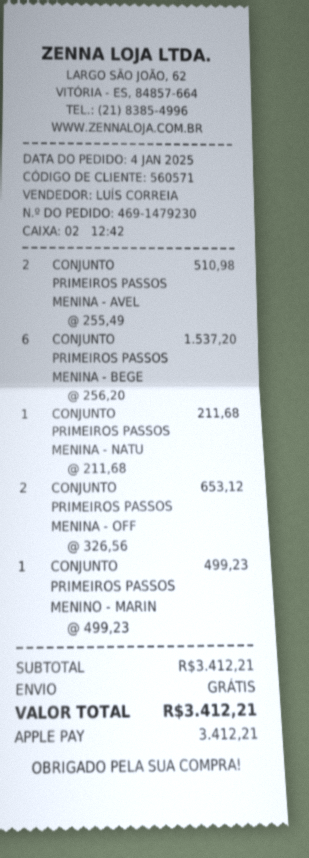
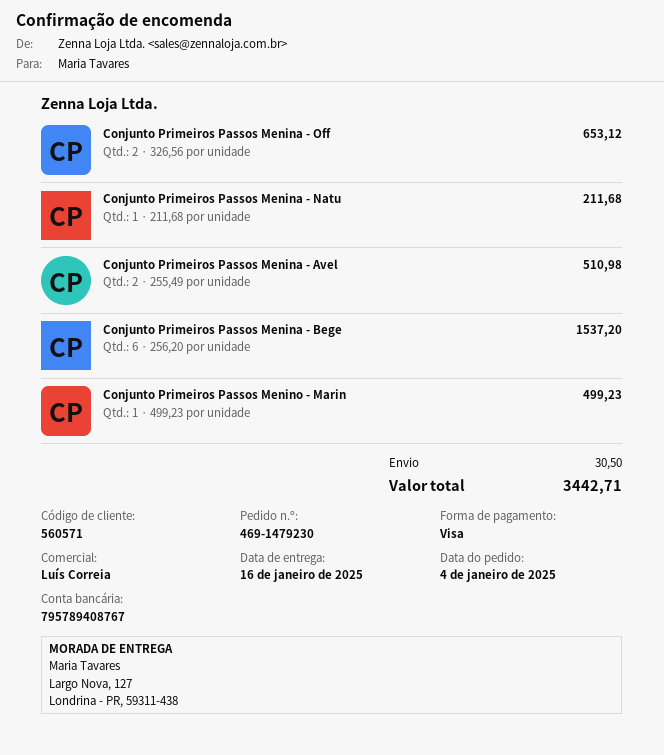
payment method: Apple Pay -> Visa
shipping: 0.00 -> 30.50
total: 3412.21 -> 3442.71

